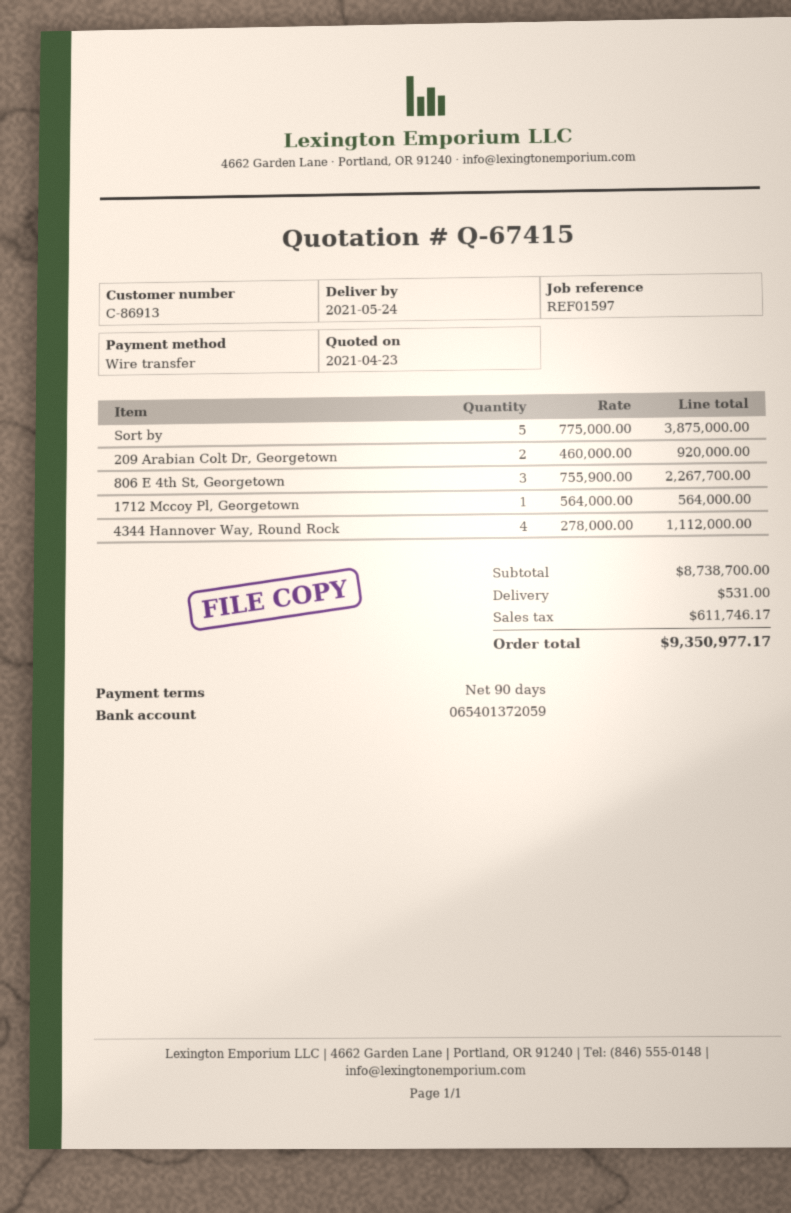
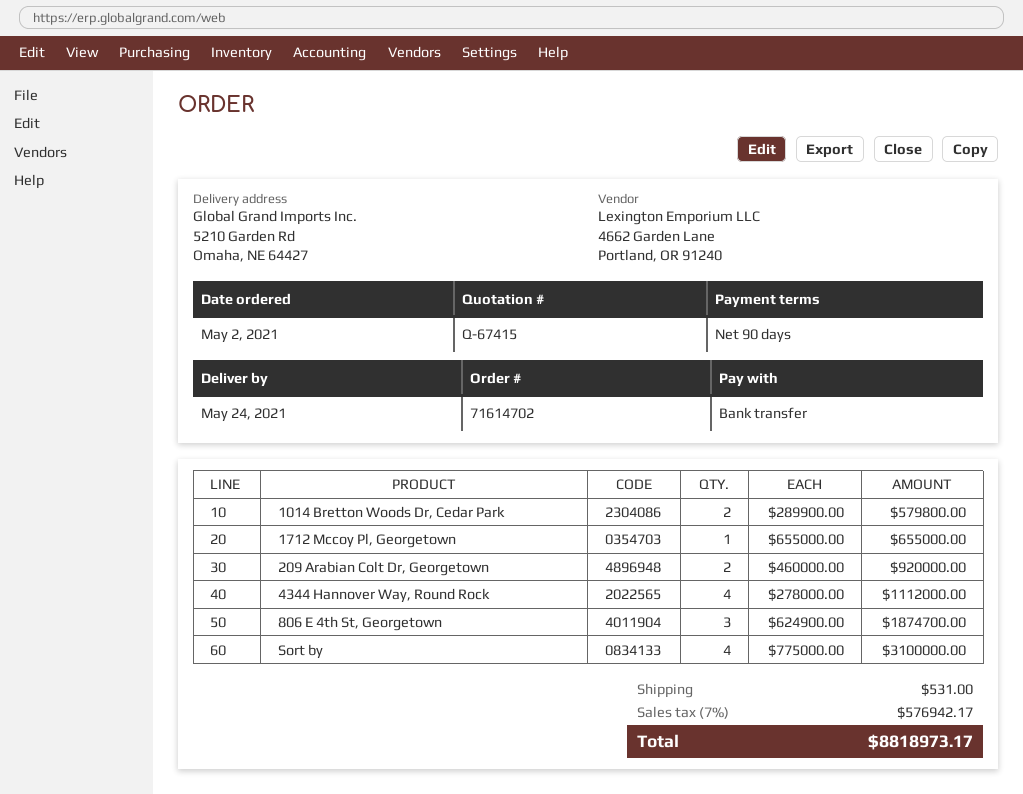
Sort by: 5 x 775000.00 = 3875000.00 -> 4 x 775000.00 = 3100000.00
806 E 4th St, Georgetown: 3 x 755900.00 = 2267700.00 -> 3 x 624900.00 = 1874700.00
1712 Mccoy Pl, Georgetown: 1 x 564000.00 = 564000.00 -> 1 x 655000.00 = 655000.00
1014 Bretton Woods Dr, Cedar Park: none -> 2 x 289900.00 = 579800.00
tax: 611746.17 -> 576942.17
total: 9350977.17 -> 8818973.17

